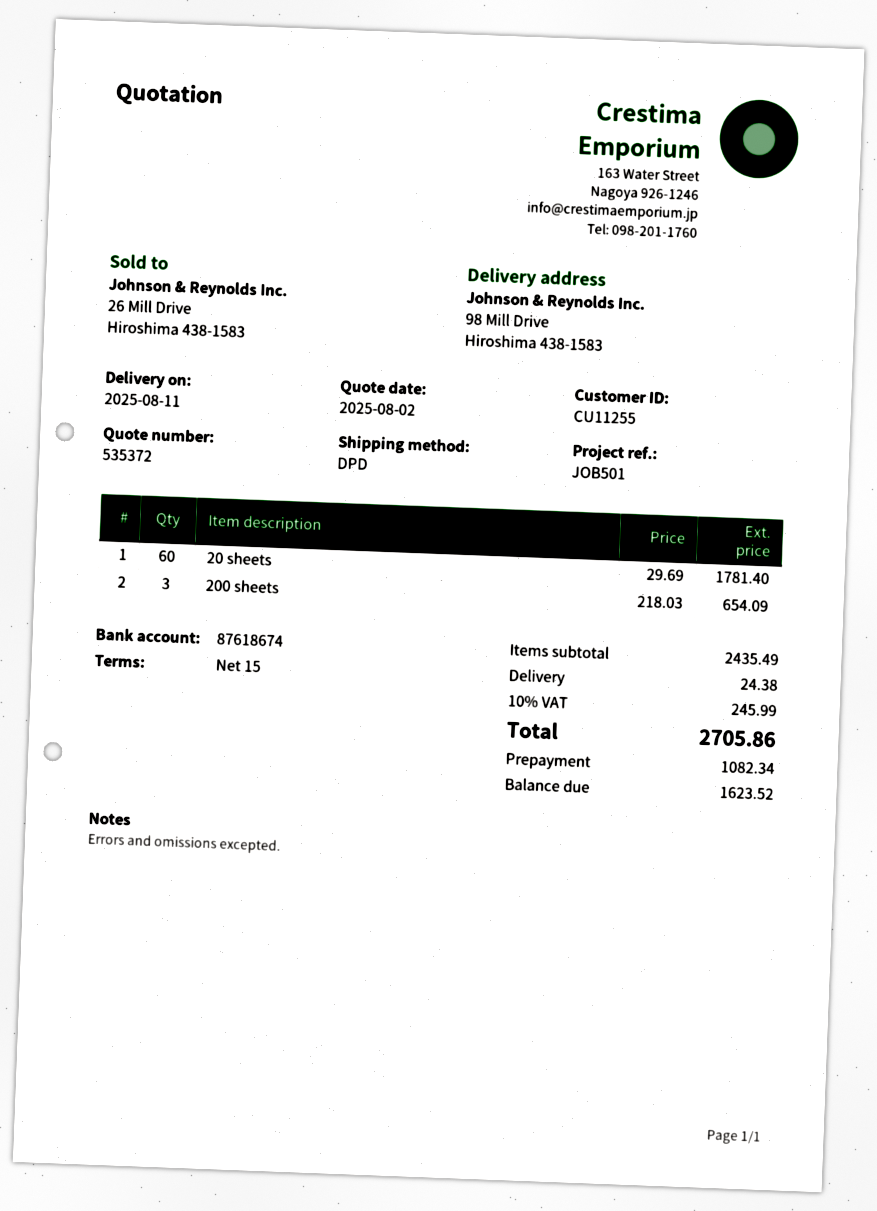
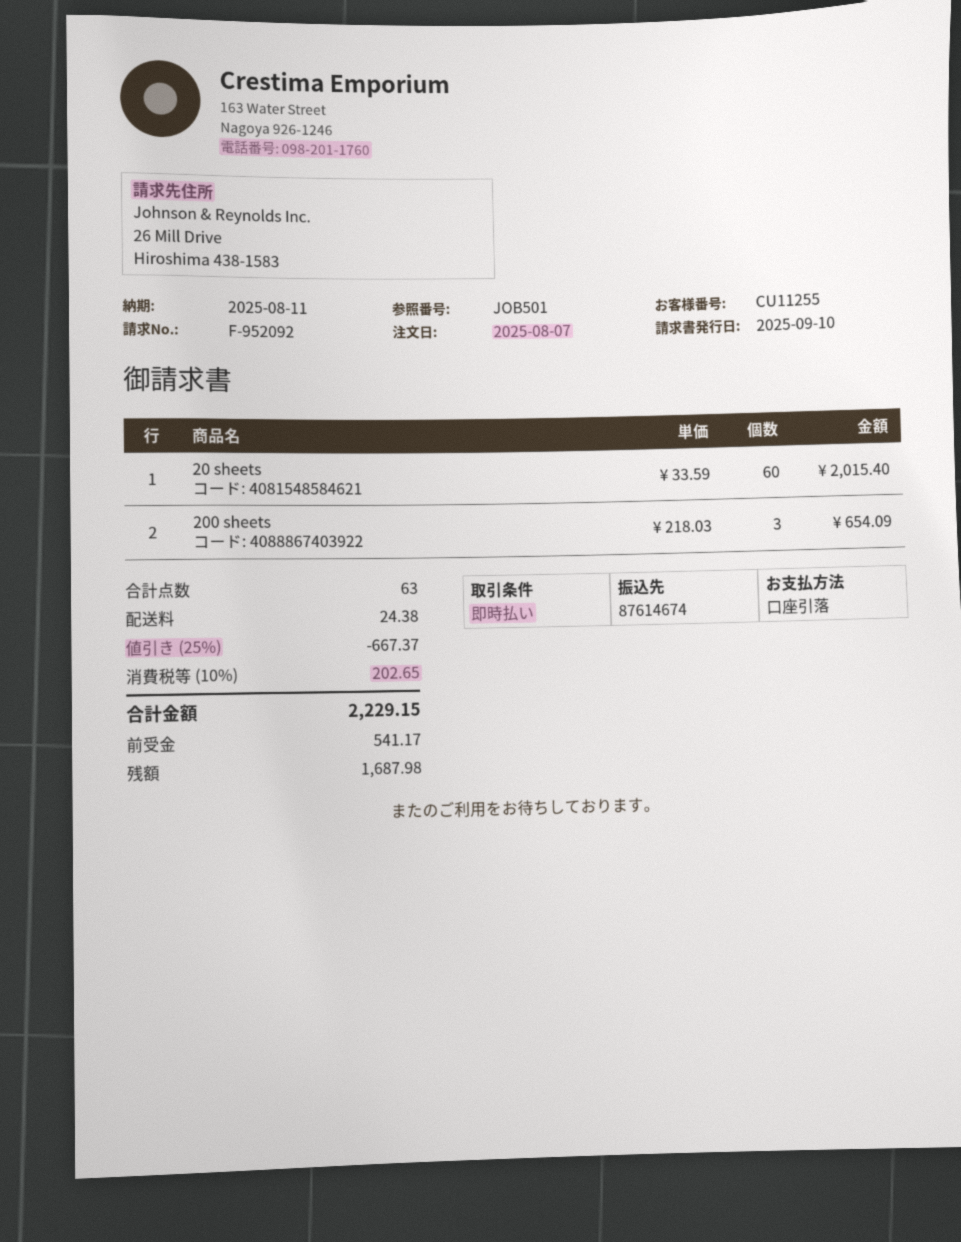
payment terms: 15 days -> on receipt
bank account: 87618674 -> 87614674
20 sheets: 60 x 29.69 = 1781.40 -> 60 x 33.59 = 2015.40
discount: none -> 25% = 667.37
tax: 10% = 245.99 -> 10% = 202.65
total: 2705.86 -> 2229.15
deposit: 1082.34 -> 541.17
balance: 1623.52 -> 1687.98

